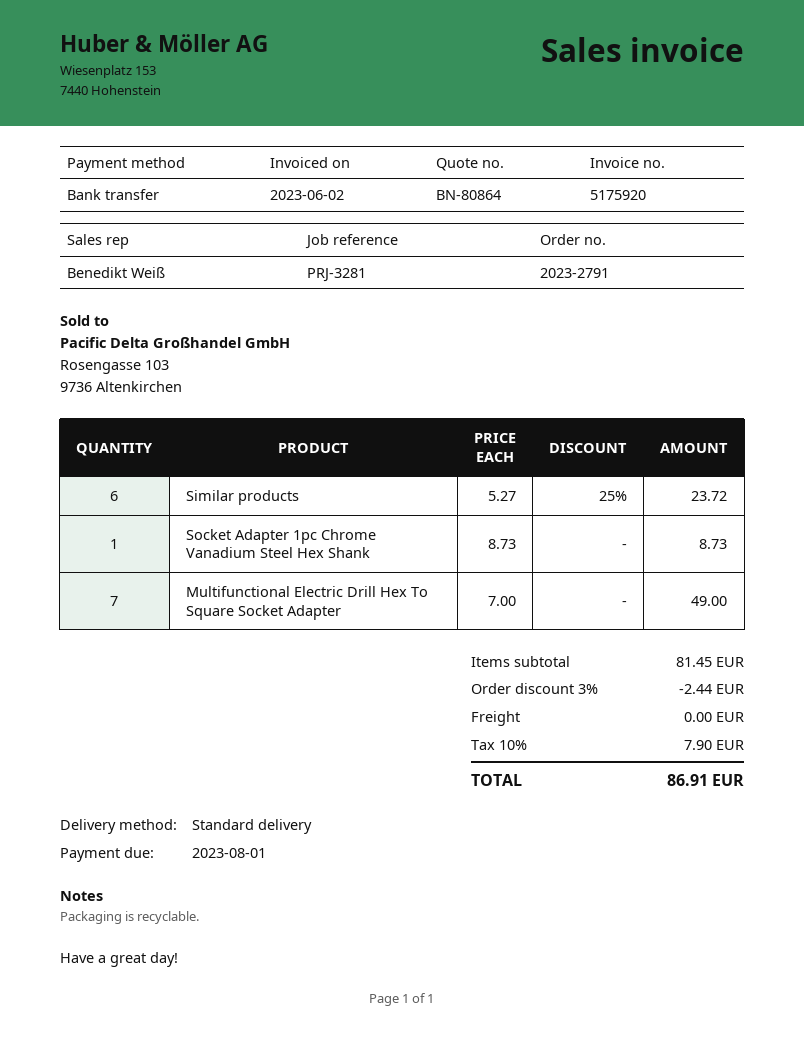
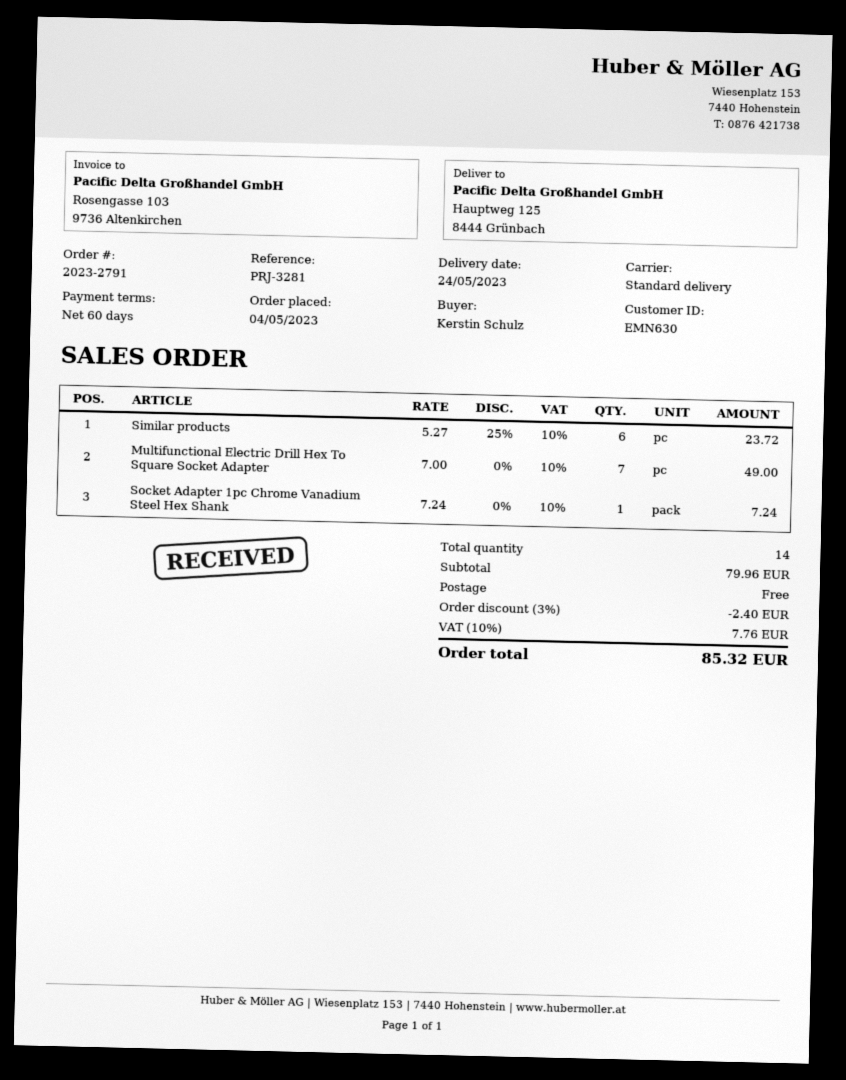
Socket Adapter 1pc Chrome Vanadium Steel Hex Shank: 1 x 8.73 = 8.73 -> 1 x 7.24 = 7.24
subtotal: 81.45 -> 79.96
discount: 3% = 2.44 -> 3% = 2.40
tax: 10% = 7.90 -> 10% = 7.76
total: 86.91 -> 85.32

